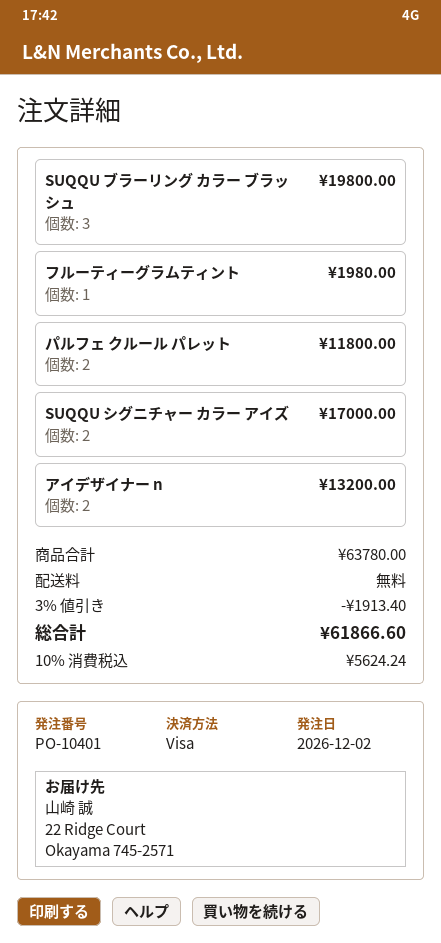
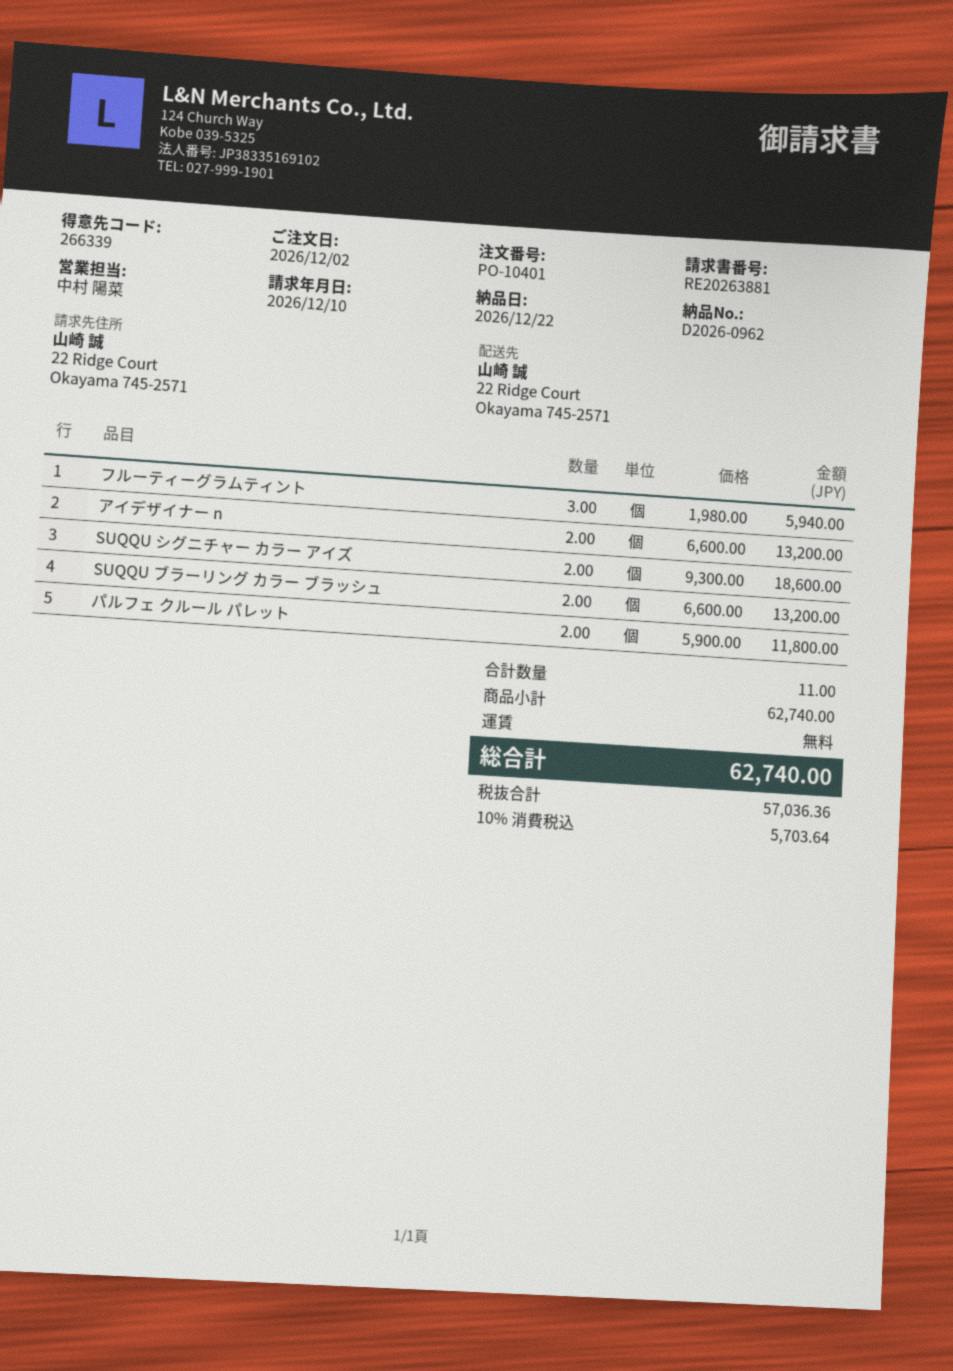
SUQQU ブラーリング カラー ブラッシュ: 3 for 19800.00 -> 2 for 13200.00
フルーティーグラムティント: 1 for 1980.00 -> 3 for 5940.00
SUQQU シグニチャー カラー アイズ: 2 for 17000.00 -> 2 for 18600.00
subtotal: 63780.00 -> 62740.00
discount: 3% = 1913.40 -> none
tax: 10% = 5624.24 -> 10% = 5703.64
total: 61866.60 -> 62740.00

